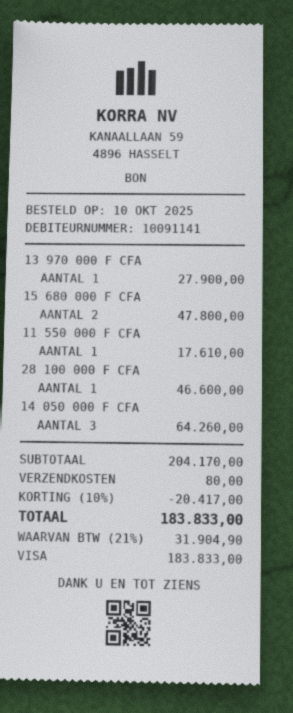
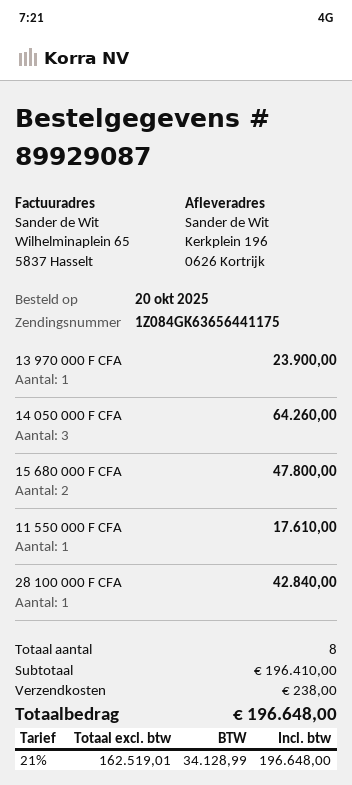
order date: 2025-10-10 -> 2025-10-20
13 970 000 F CFA: 1 for 27900.00 -> 1 for 23900.00
28 100 000 F CFA: 1 for 46600.00 -> 1 for 42840.00
subtotal: 204170.00 -> 196410.00
discount: 10% = 20417.00 -> none
shipping: 80.00 -> 238.00
tax: 21% = 31904.90 -> 21% = 34128.99
total: 183833.00 -> 196648.00

